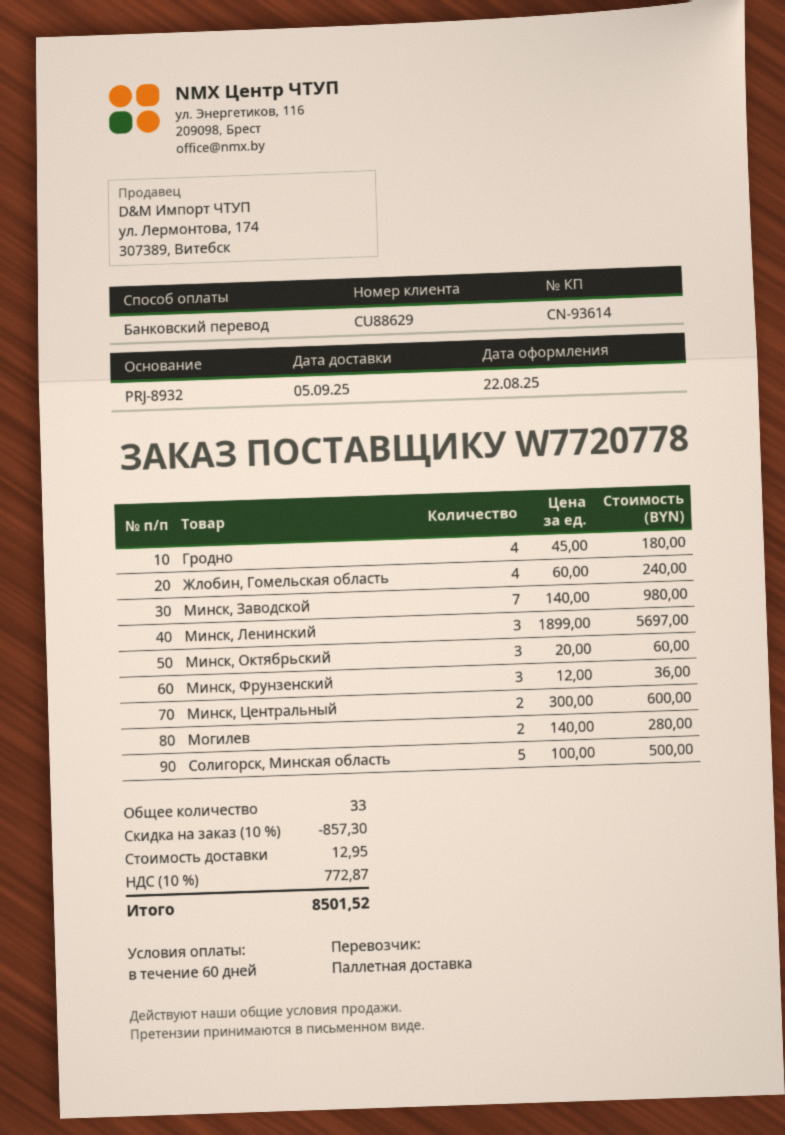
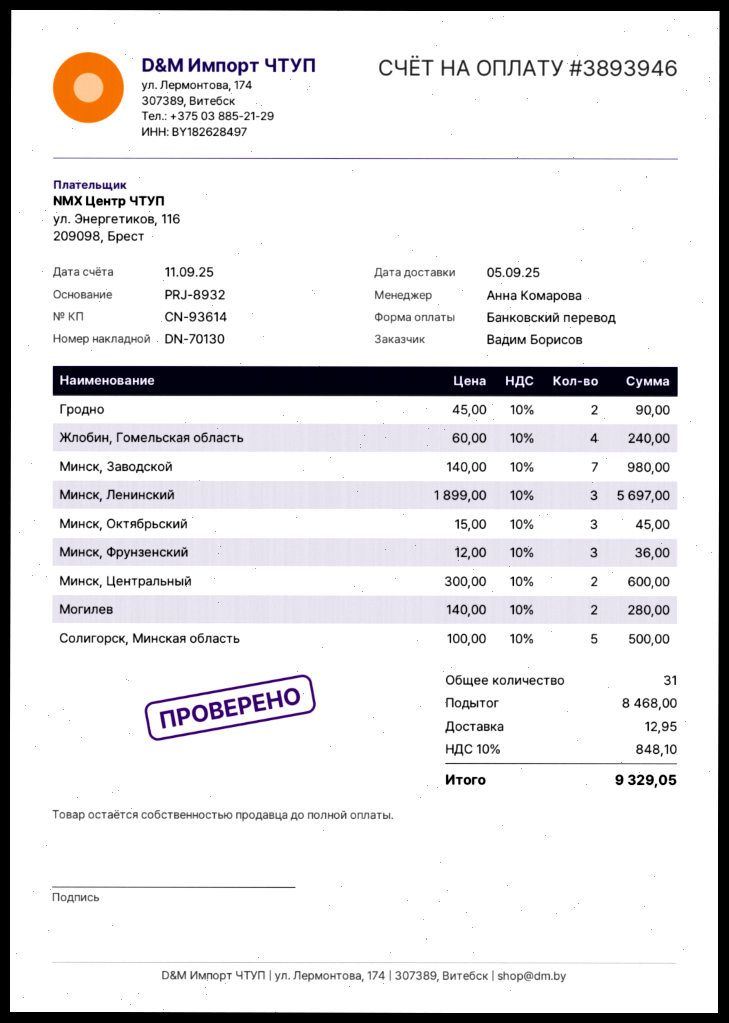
Гродно: 4 x 45.00 = 180.00 -> 2 x 45.00 = 90.00
Минск, Октябрьский: 3 x 20.00 = 60.00 -> 3 x 15.00 = 45.00
total quantity: 33 -> 31
discount: 10% = 857.30 -> none
tax: 10% = 772.87 -> 10% = 848.10
total: 8501.52 -> 9329.05

